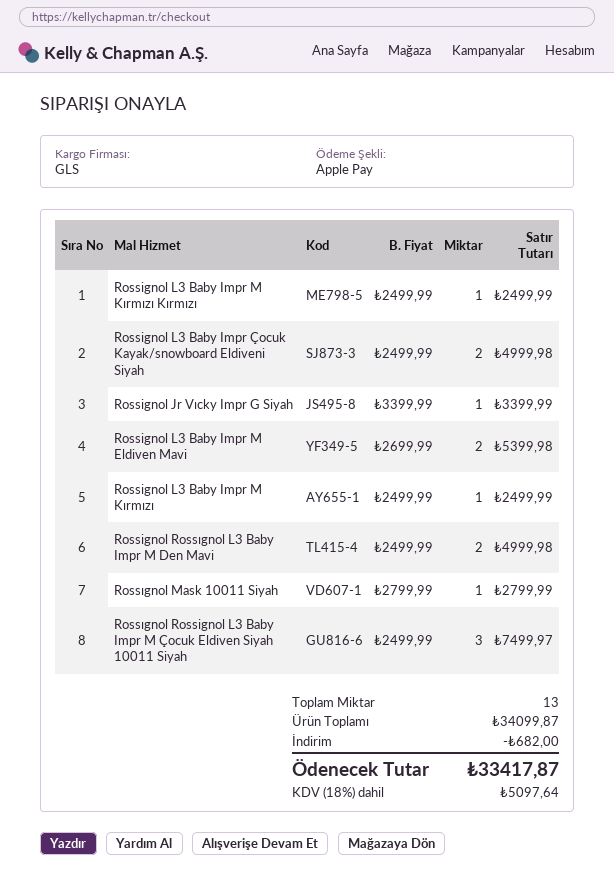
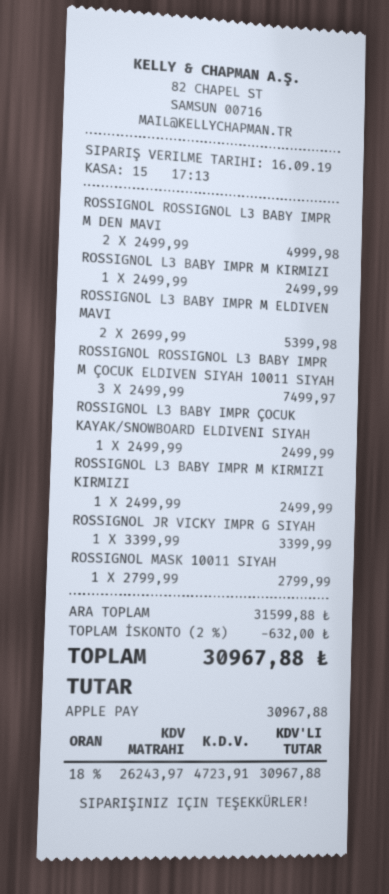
Rossignol L3 Baby Impr Çocuk Kayak/snowboard Eldiveni Siyah: 2 x 2499.99 = 4999.98 -> 1 x 2499.99 = 2499.99
subtotal: 34099.87 -> 31599.88
discount: 682.00 -> 632.00
tax: 18% = 5097.64 -> 18% = 4723.91
total: 33417.87 -> 30967.88

